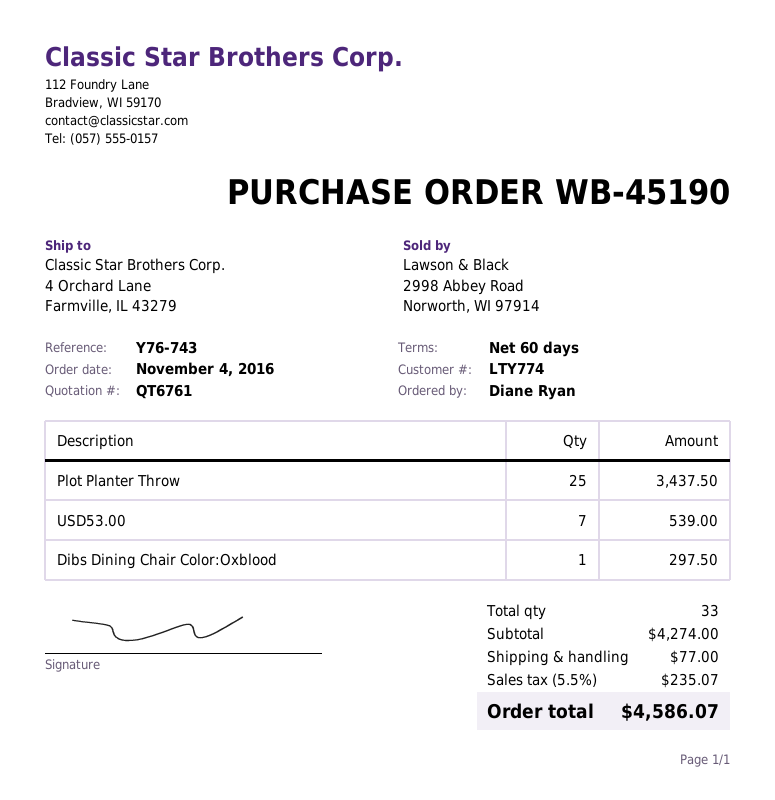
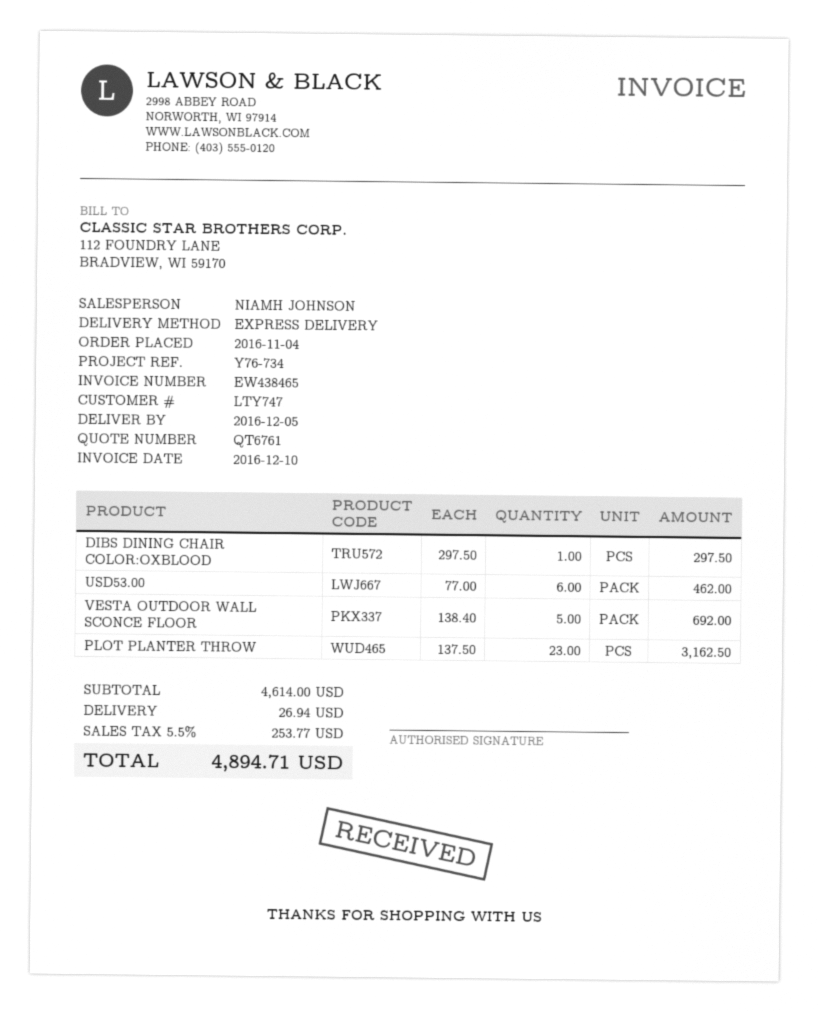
customer number: LTY774 -> LTY747
reference: Y76-743 -> Y76-734
Plot Planter Throw: 25 for 3437.50 -> 23 for 3162.50
USD53.00: 7 for 539.00 -> 6 for 462.00
VESTA OUTDOOR WALL SCONCE FLOOR: none -> 5 for 692.00
subtotal: 4274.00 -> 4614.00
shipping: 77.00 -> 26.94
tax: 5.5% = 235.07 -> 5.5% = 253.77
total: 4586.07 -> 4894.71

